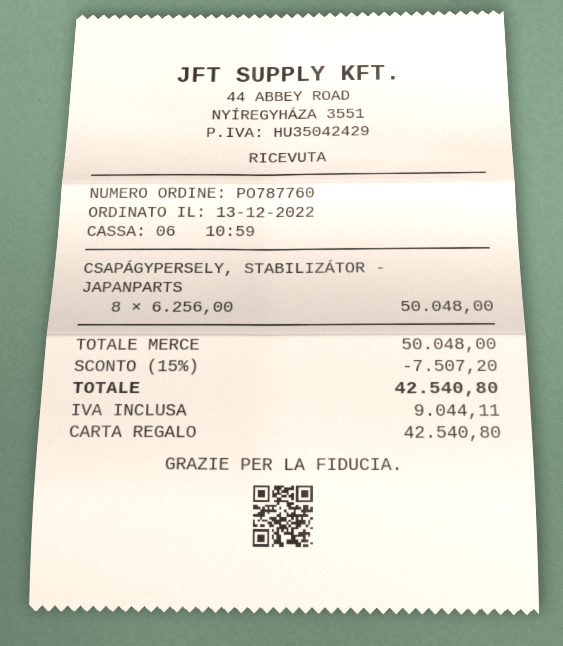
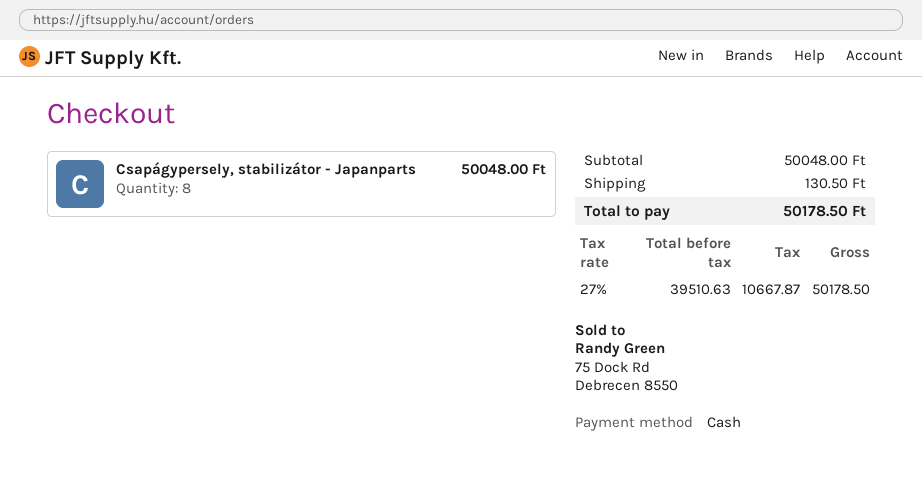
payment method: gift card -> cash
discount: 15% = 7507.20 -> none
shipping: none -> 130.50
tax: 9044.11 -> 10667.87
total: 42540.80 -> 50178.50

